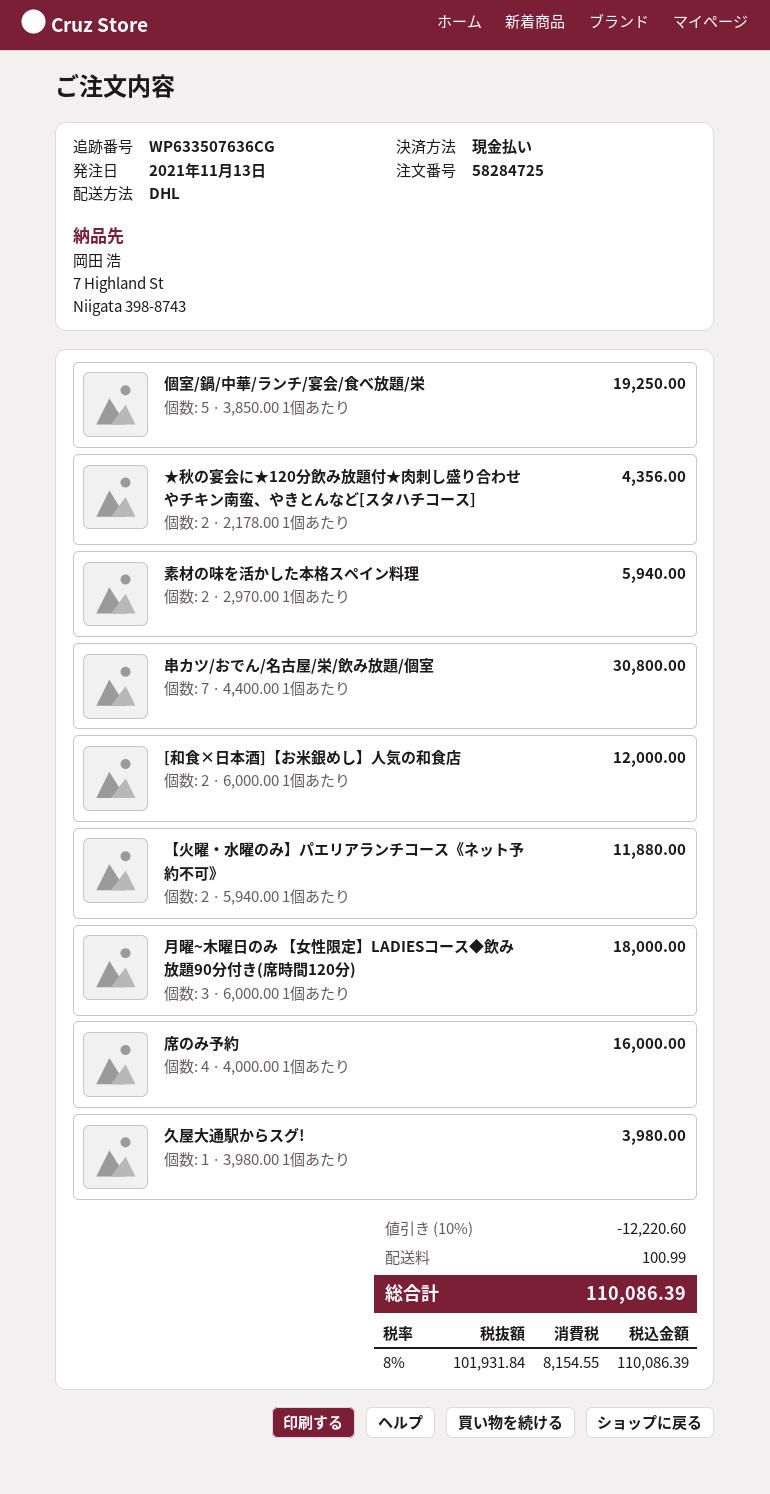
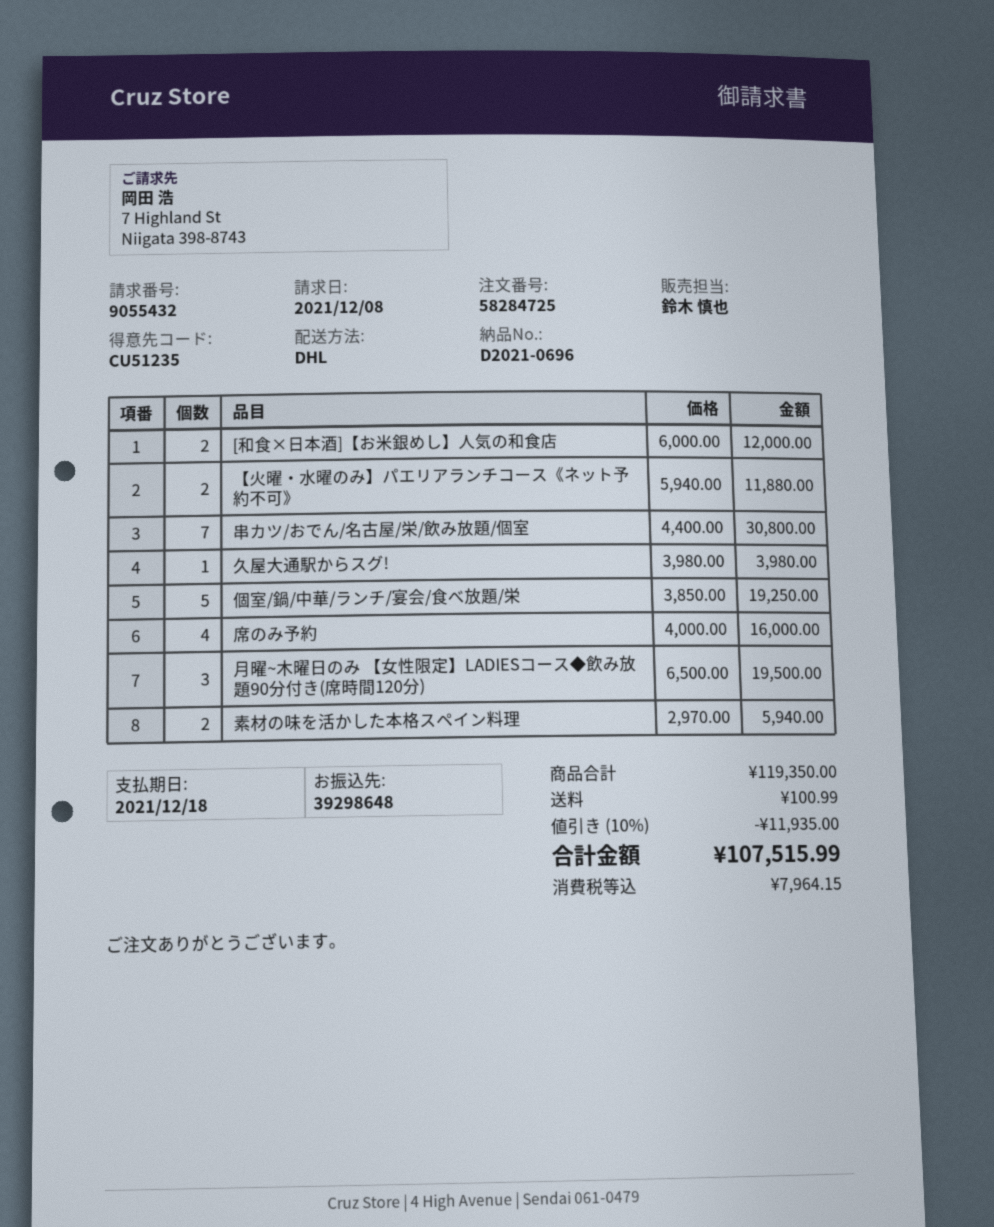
★秋の宴会に★120分飲み放題付★肉刺し盛り合わせやチキン南蛮、やきとんなど[スタハチコース]: 2 x 2178.00 = 4356.00 -> none
月曜~木曜日のみ 【女性限定】LADIESコース◆飲み放題90分付き(席時間120分): 3 x 6000.00 = 18000.00 -> 3 x 6500.00 = 19500.00
discount: 10% = 12220.60 -> 10% = 11935.00
tax: 8154.55 -> 7964.15
total: 110086.39 -> 107515.99

